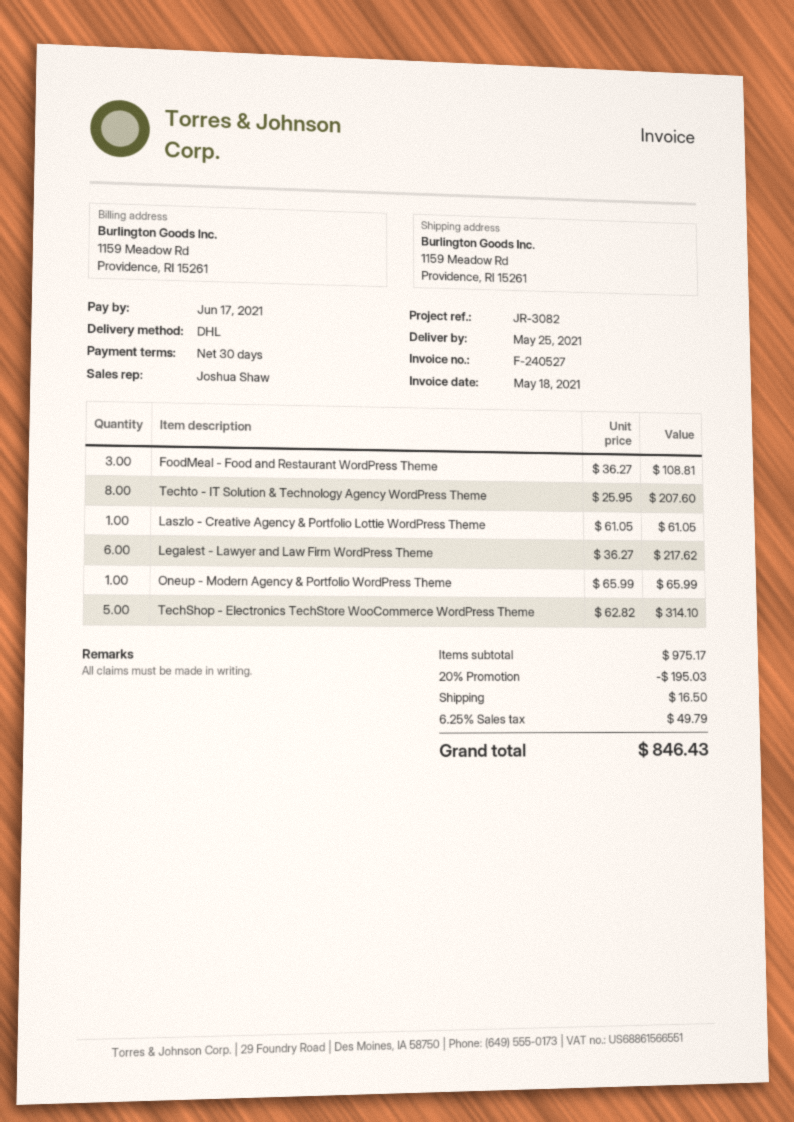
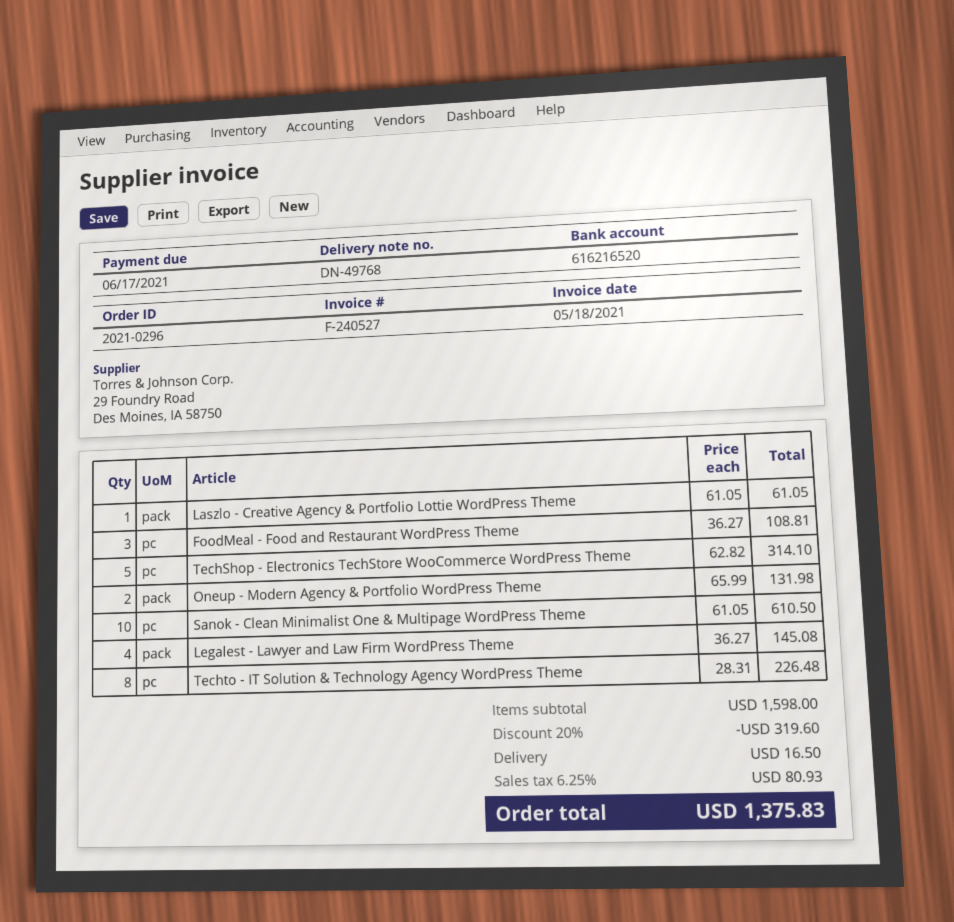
Techto - IT Solution & Technology Agency WordPress Theme: 8 x 25.95 = 207.60 -> 8 x 28.31 = 226.48
Legalest - Lawyer and Law Firm WordPress Theme: 6 x 36.27 = 217.62 -> 4 x 36.27 = 145.08
Oneup - Modern Agency & Portfolio WordPress Theme: 1 x 65.99 = 65.99 -> 2 x 65.99 = 131.98
Sanok - Clean Minimalist One & Multipage WordPress Theme: none -> 10 x 61.05 = 610.50
subtotal: 975.17 -> 1598.00
discount: 20% = 195.03 -> 20% = 319.60
tax: 6.25% = 49.79 -> 6.25% = 80.93
total: 846.43 -> 1375.83

